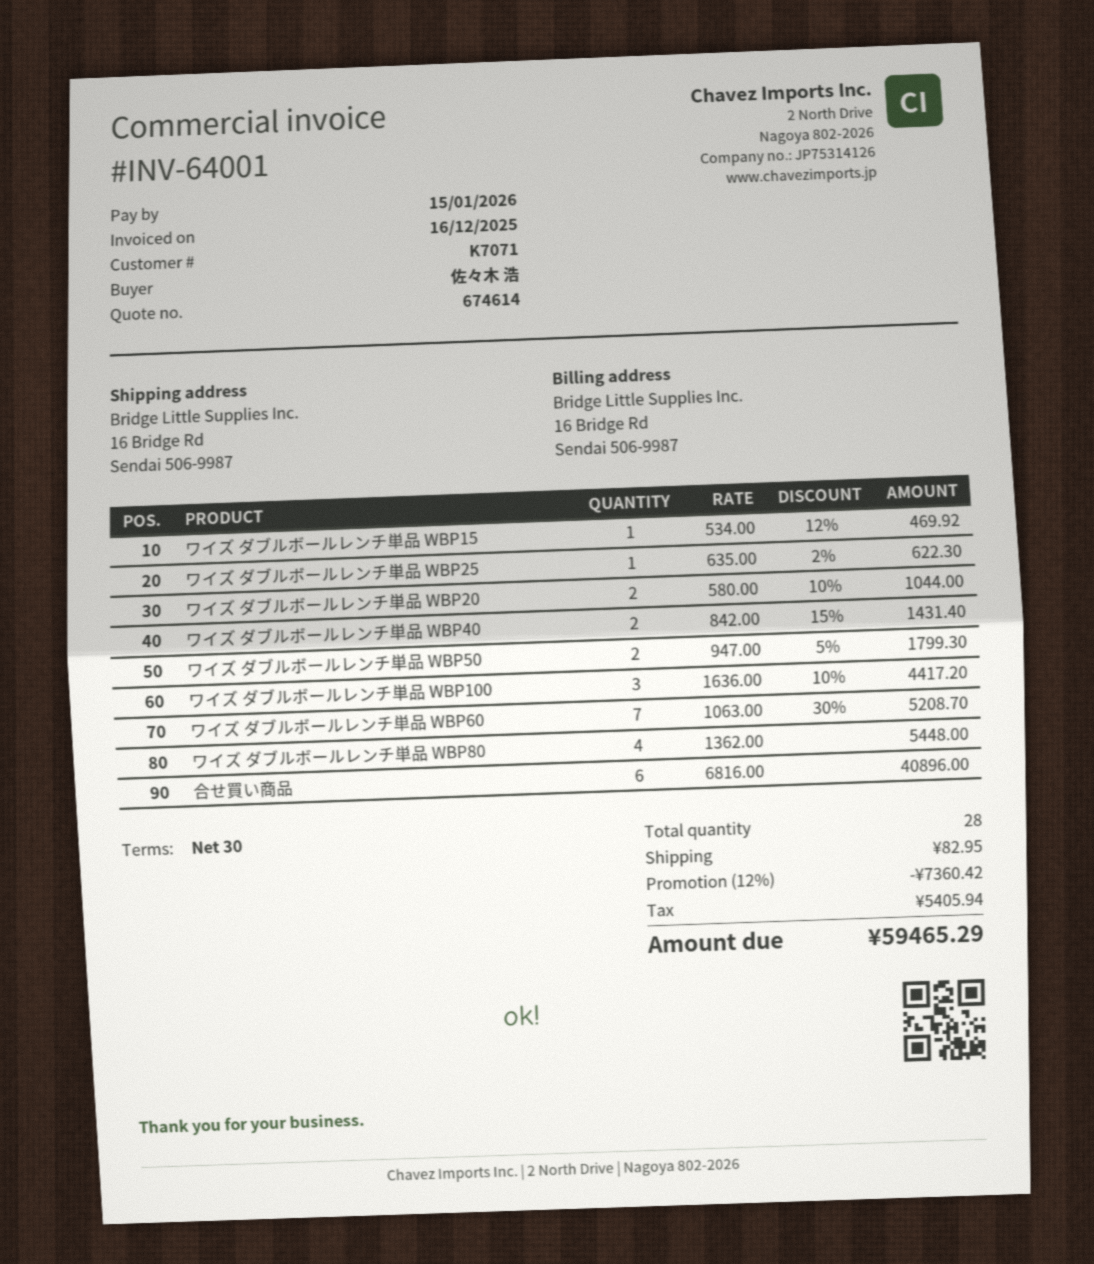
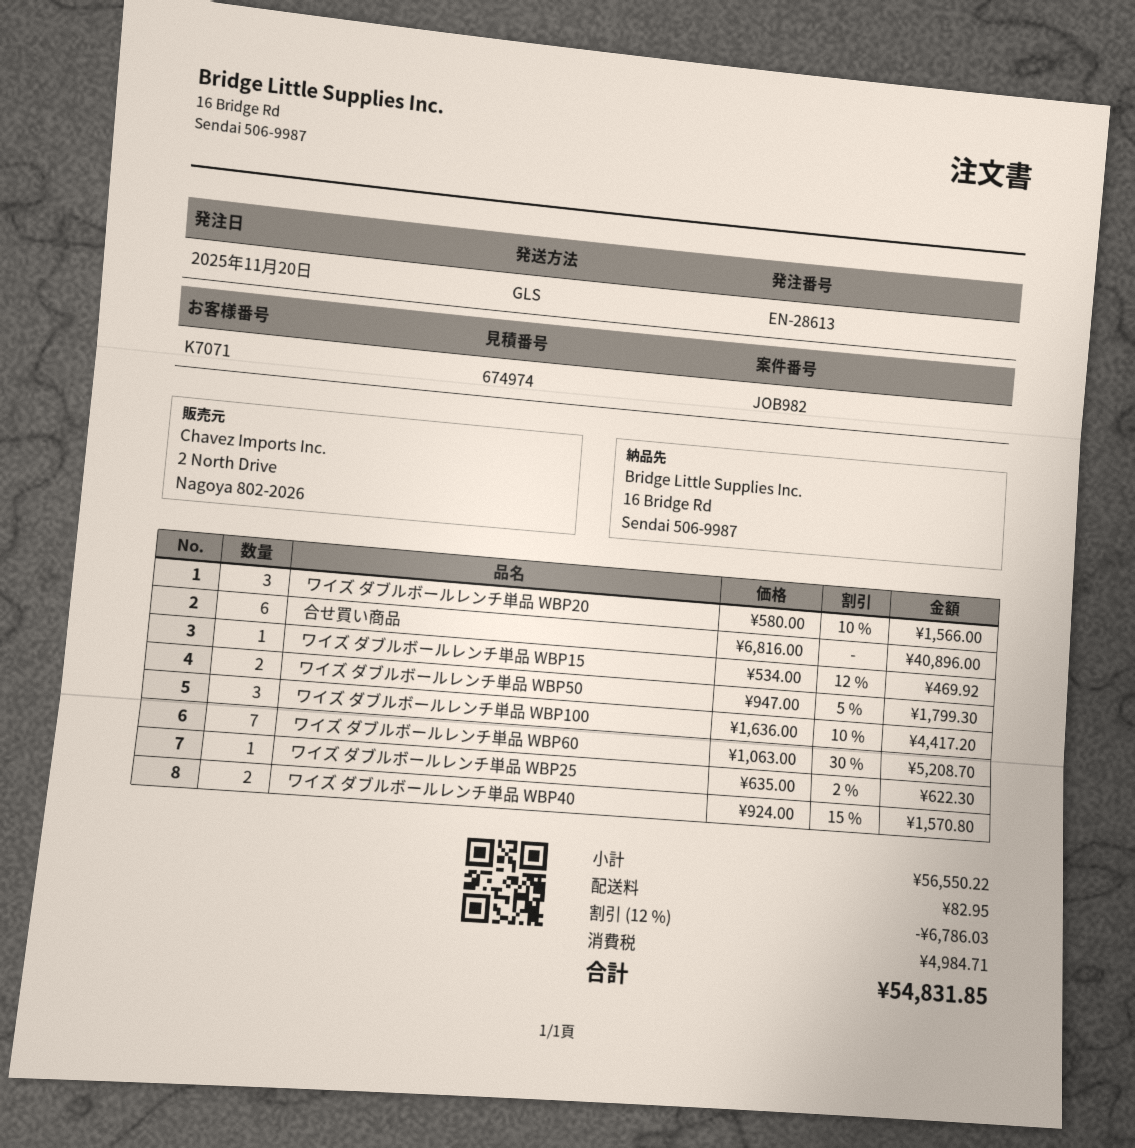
quote number: 674614 -> 674974
ワイズ ダブルボールレンチ単品 WBP20: 2 x 580.00 - 10% = 1044.00 -> 3 x 580.00 - 10% = 1566.00
ワイズ ダブルボールレンチ単品 WBP40: 2 x 842.00 - 15% = 1431.40 -> 2 x 924.00 - 15% = 1570.80
ワイズ ダブルボールレンチ単品 WBP80: 4 x 1362.00 = 5448.00 -> none
discount: 12% = 7360.42 -> 12% = 6786.03
tax: 5405.94 -> 4984.71
total: 59465.29 -> 54831.85

